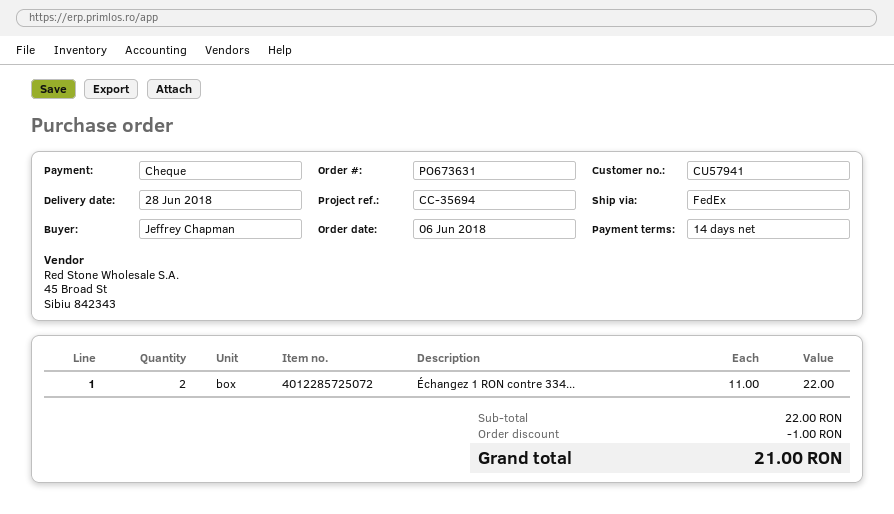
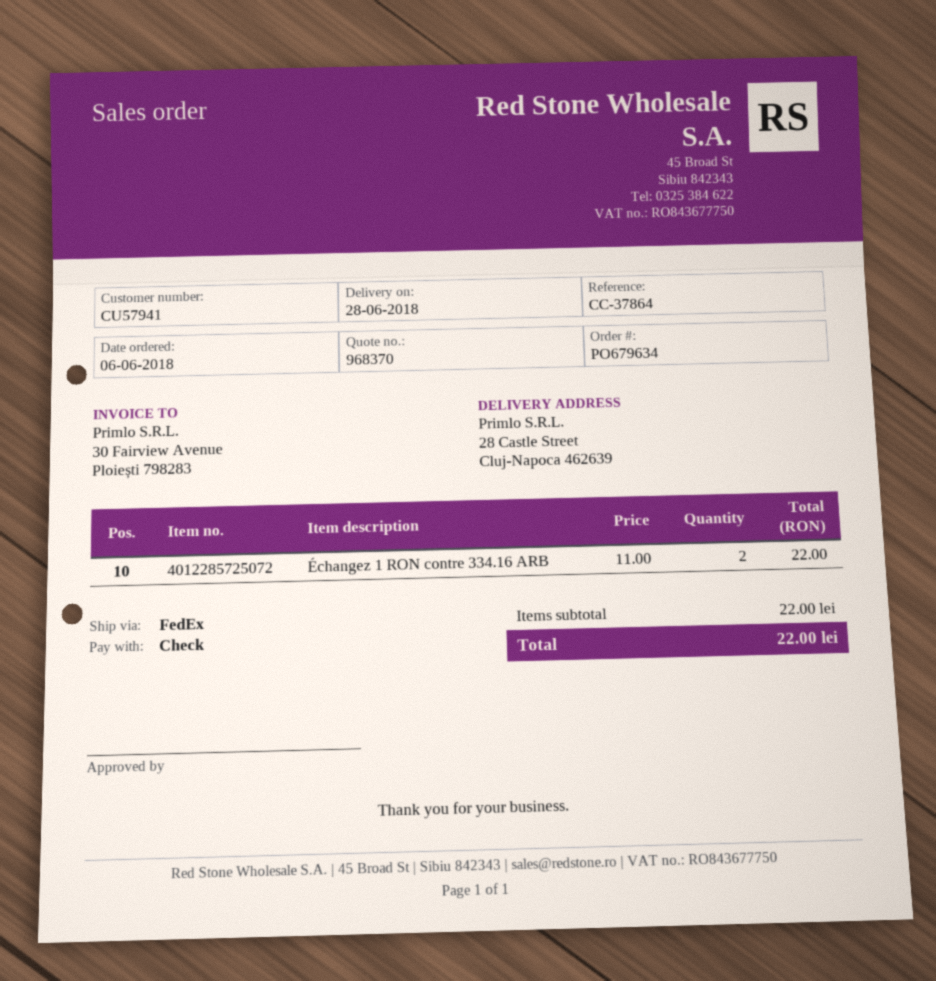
order number: PO673631 -> PO679634
reference: CC-35694 -> CC-37864
discount: 1.00 -> none
total: 21.00 -> 22.00

